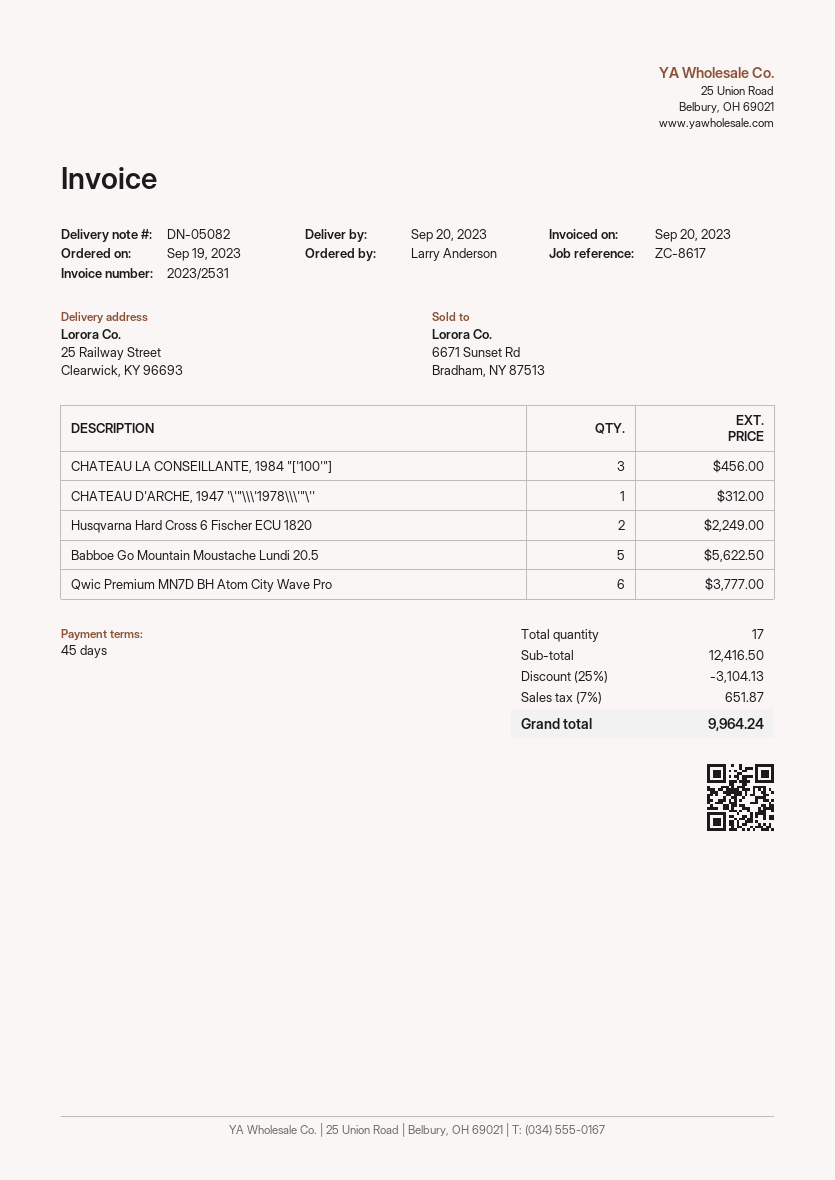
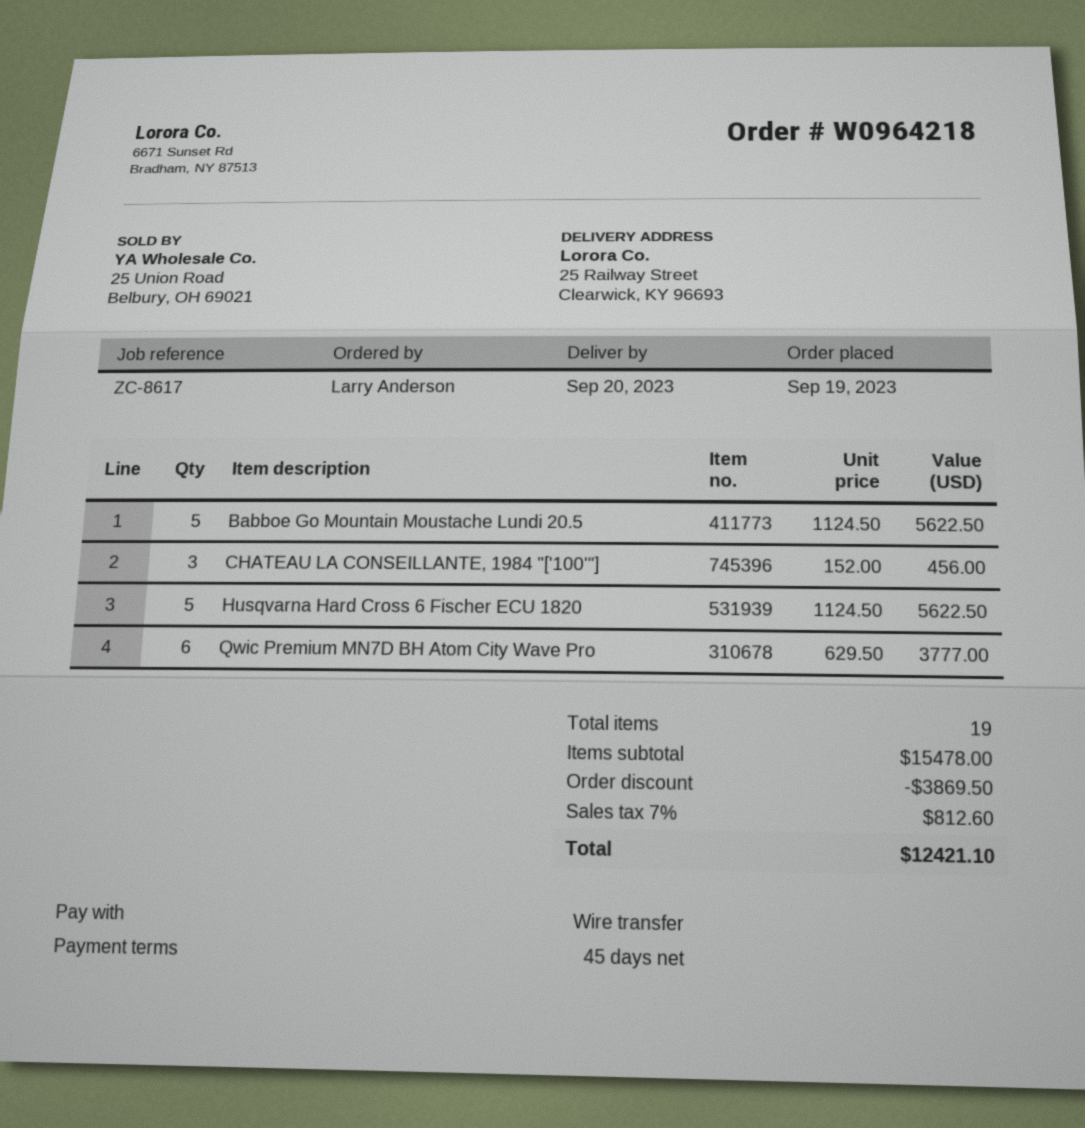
CHATEAU D'ARCHE, 1947 '\'"\\\'1978\\\'"\'': 1 for 312.00 -> none
Husqvarna Hard Cross 6 Fischer ECU 1820: 2 for 2249.00 -> 5 for 5622.50
total quantity: 17 -> 19
subtotal: 12416.50 -> 15478.00
discount: 3104.13 -> 3869.50
tax: 7% = 651.87 -> 7% = 812.60
total: 9964.24 -> 12421.10

